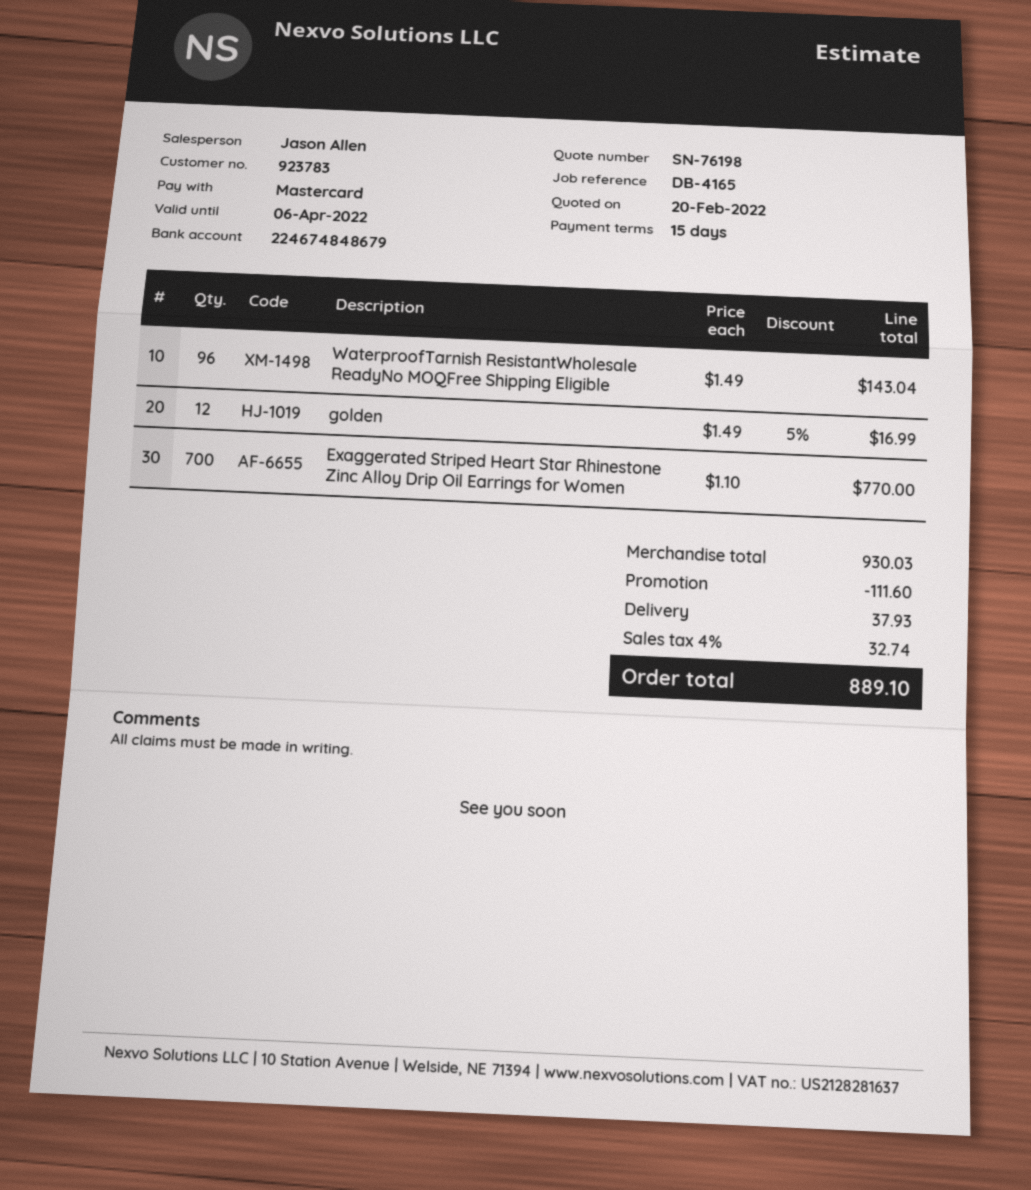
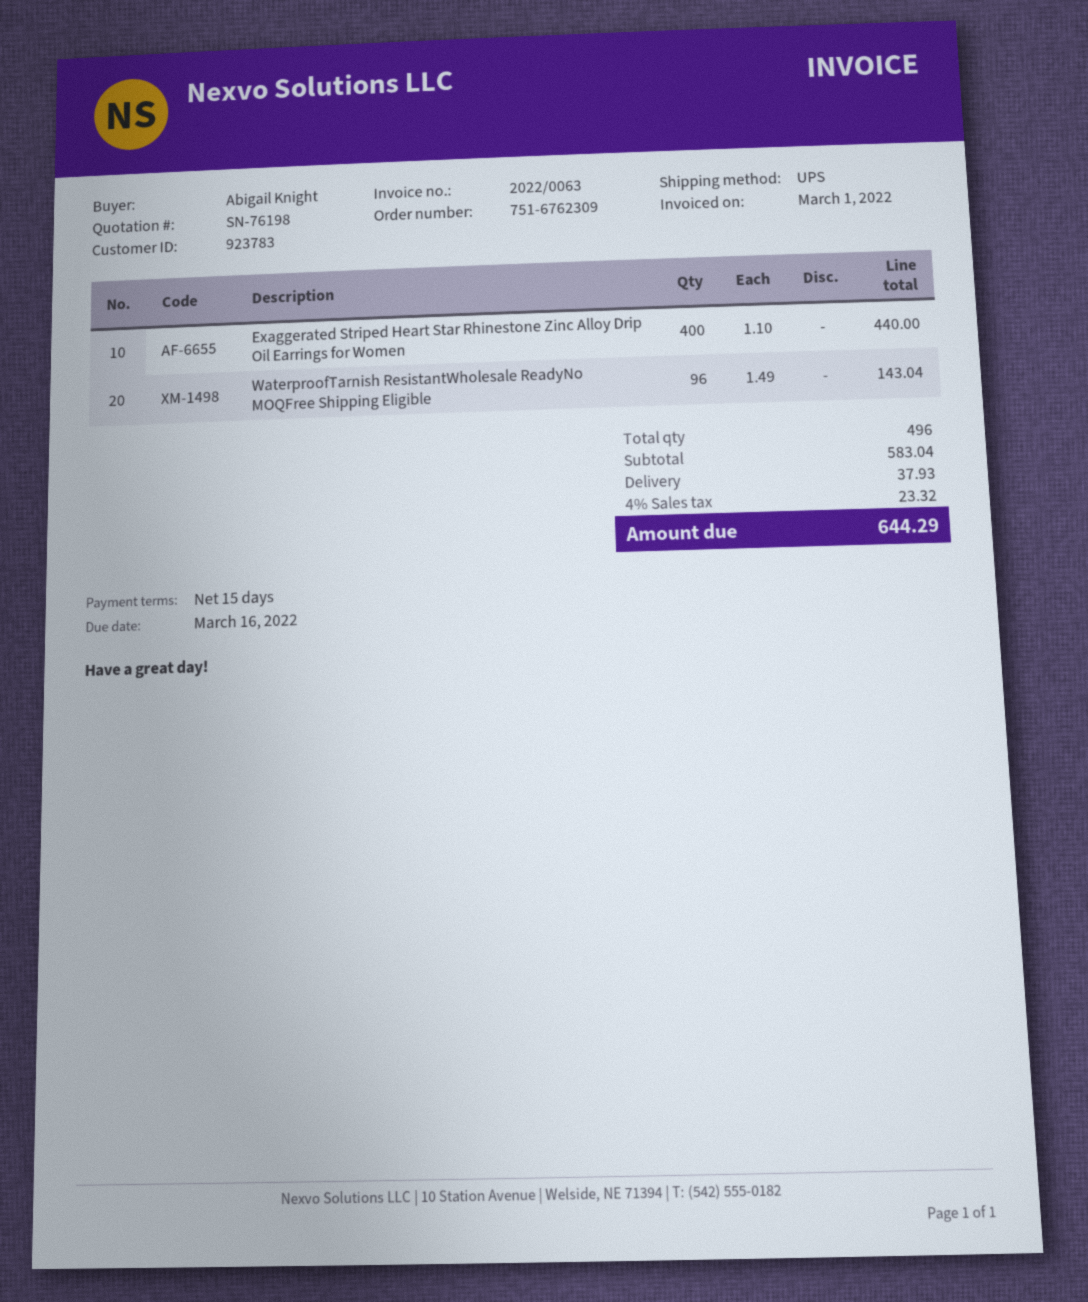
golden: 12 x 1.49 - 5% = 16.99 -> none
Exaggerated Striped Heart Star Rhinestone Zinc Alloy Drip Oil Earrings for Women: 700 x 1.10 = 770.00 -> 400 x 1.10 = 440.00
subtotal: 930.03 -> 583.04
discount: 111.60 -> none
tax: 4% = 32.74 -> 4% = 23.32
total: 889.10 -> 644.29

